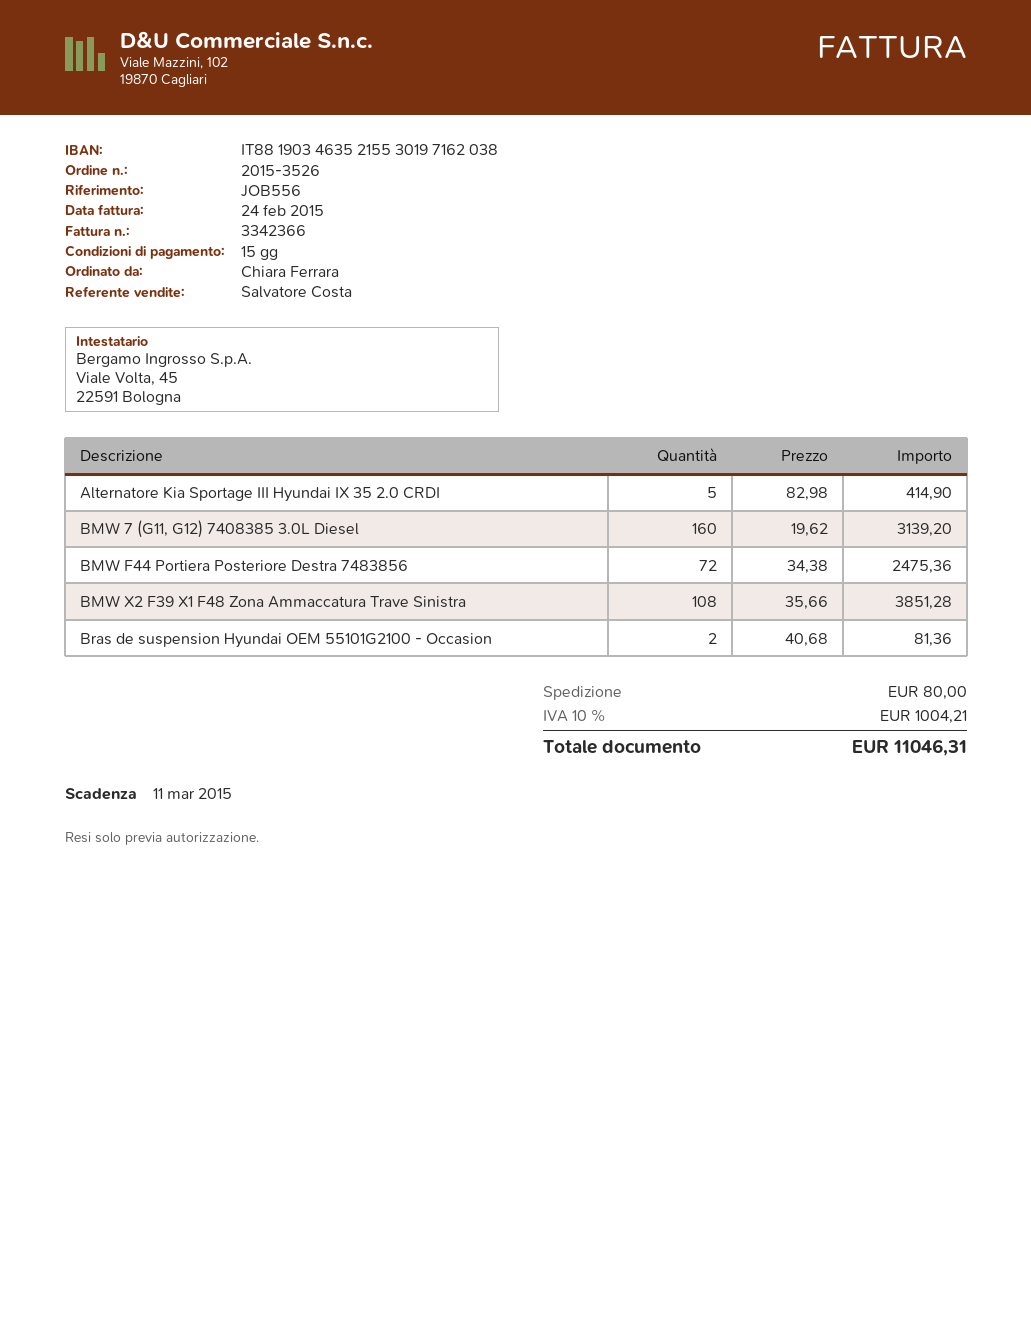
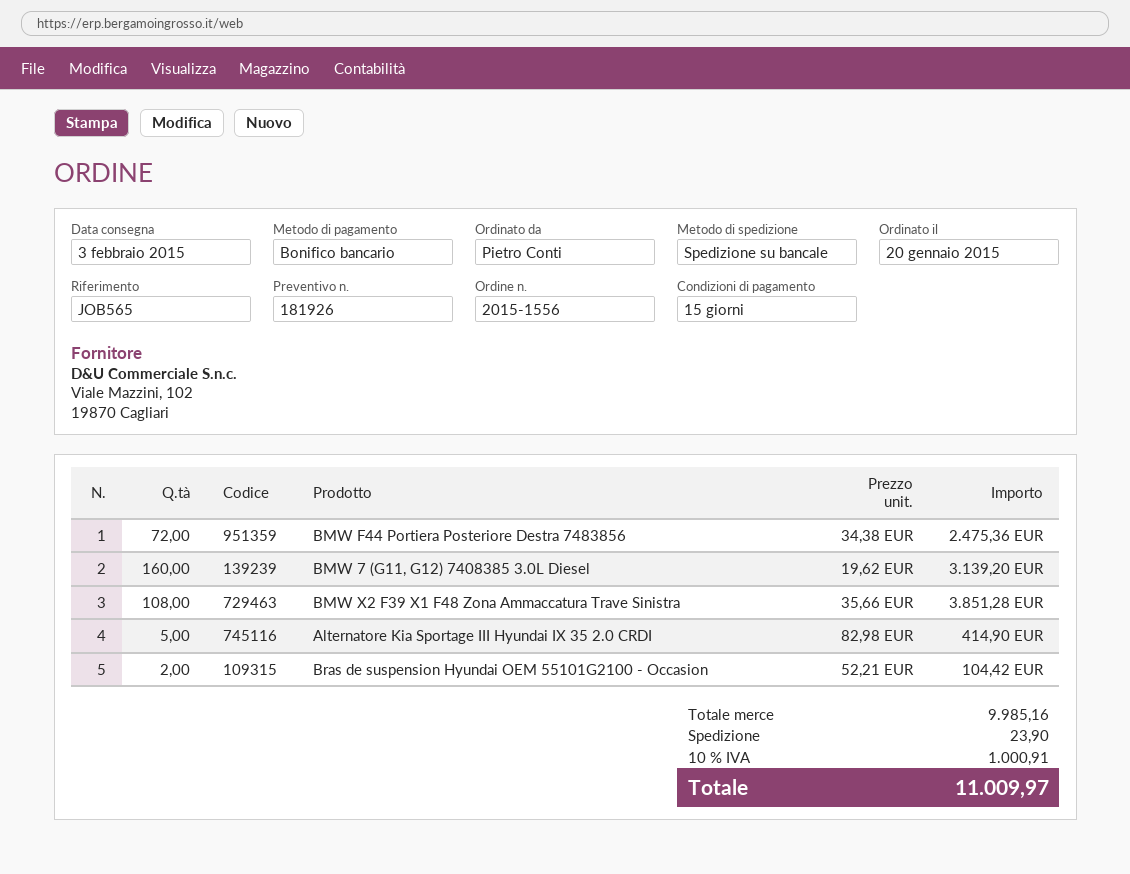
order number: 2015-3526 -> 2015-1556
reference: JOB556 -> JOB565
ordered by: Chiara Ferrara -> Pietro Conti
Bras de suspension Hyundai OEM 55101G2100 - Occasion: 2 x 40.68 = 81.36 -> 2 x 52.21 = 104.42
shipping: 80.00 -> 23.90
tax: 10% = 1004.21 -> 10% = 1000.91
total: 11046.31 -> 11009.97

